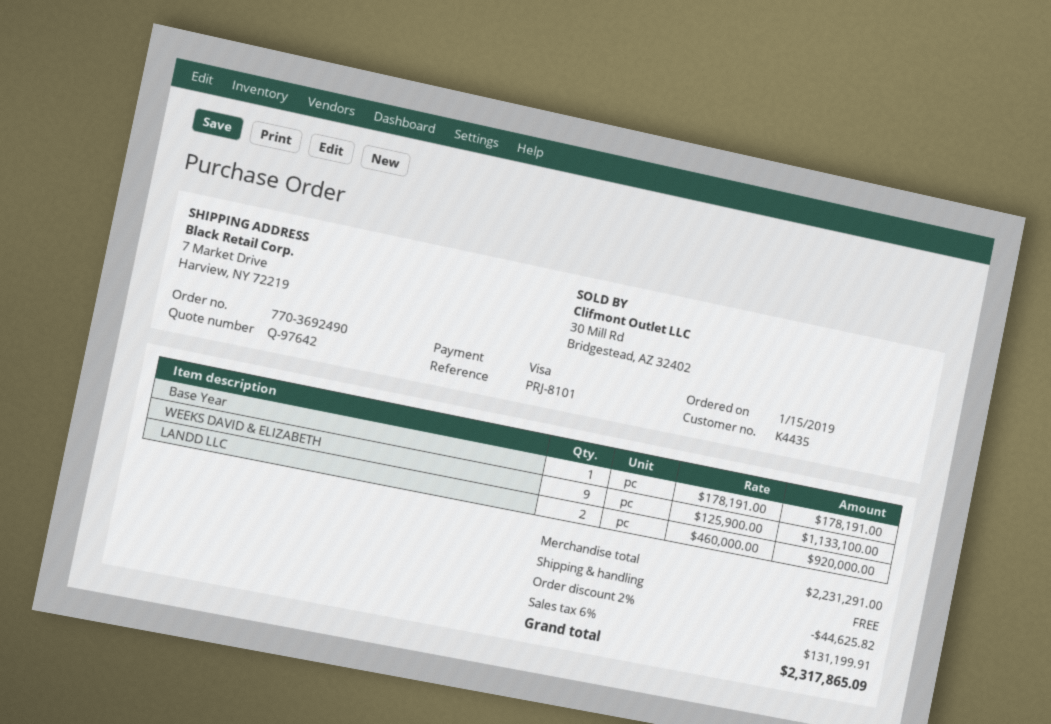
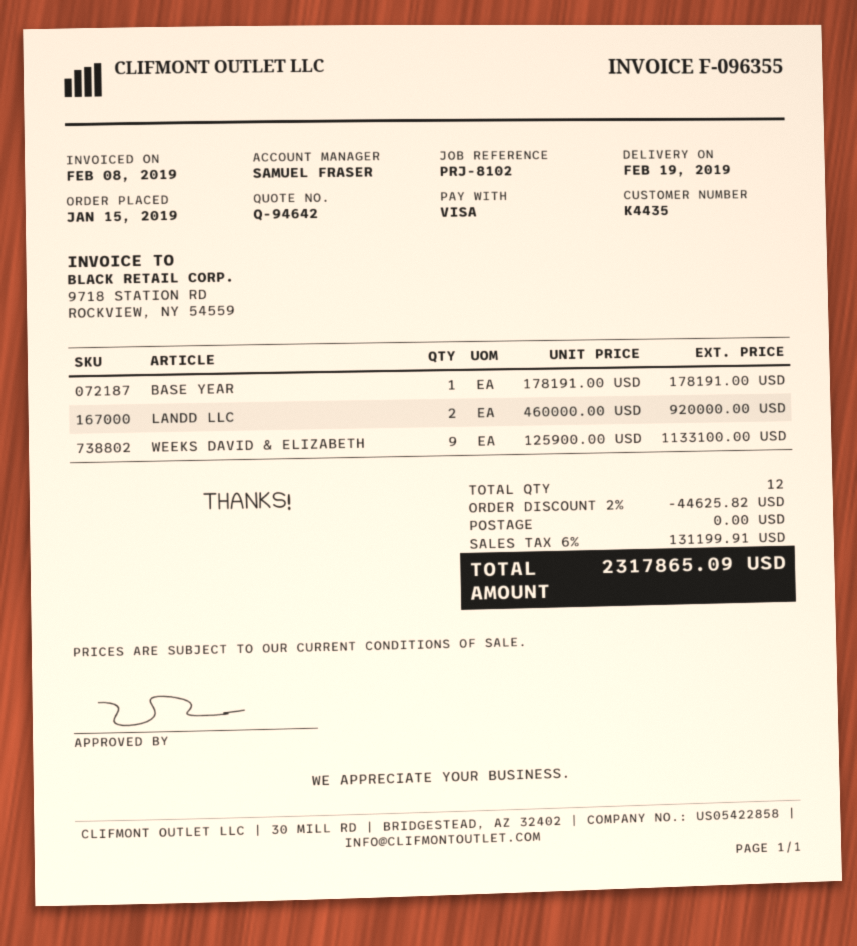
quote number: Q-97642 -> Q-94642
reference: PRJ-8101 -> PRJ-8102

